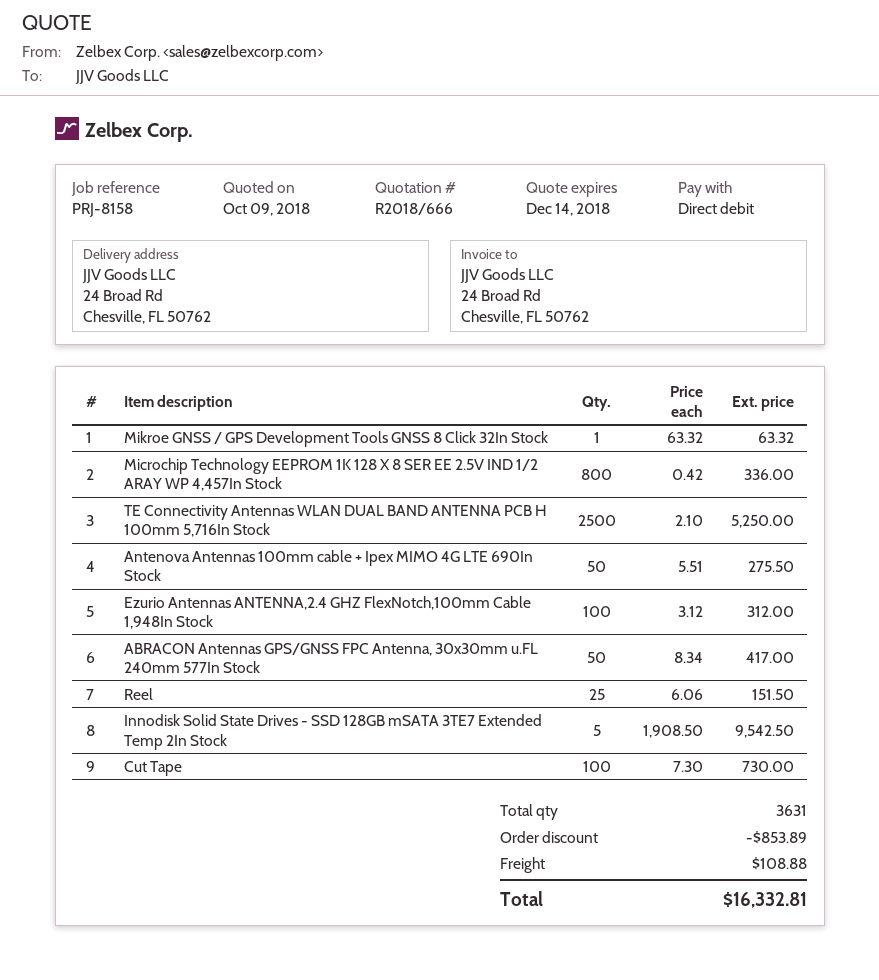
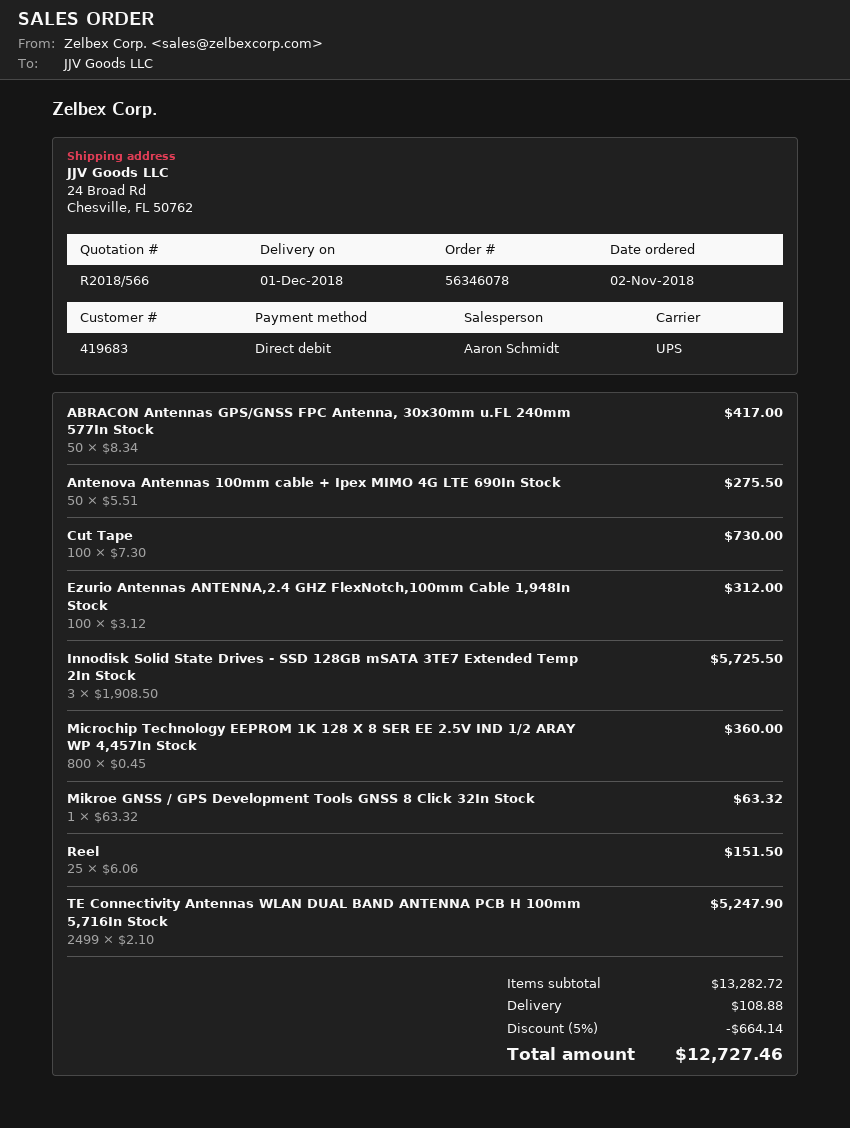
quote number: R2018/666 -> R2018/566
Microchip Technology EEPROM 1K 128 X 8 SER EE 2.5V IND 1/2 ARAY WP 4,457In Stock: 800 x 0.42 = 336.00 -> 800 x 0.45 = 360.00
TE Connectivity Antennas WLAN DUAL BAND ANTENNA PCB H 100mm 5,716In Stock: 2500 x 2.10 = 5250.00 -> 2499 x 2.10 = 5247.90
Innodisk Solid State Drives - SSD 128GB mSATA 3TE7 Extended Temp 2In Stock: 5 x 1908.50 = 9542.50 -> 3 x 1908.50 = 5725.50
discount: 853.89 -> 664.14
total: 16332.81 -> 12727.46

